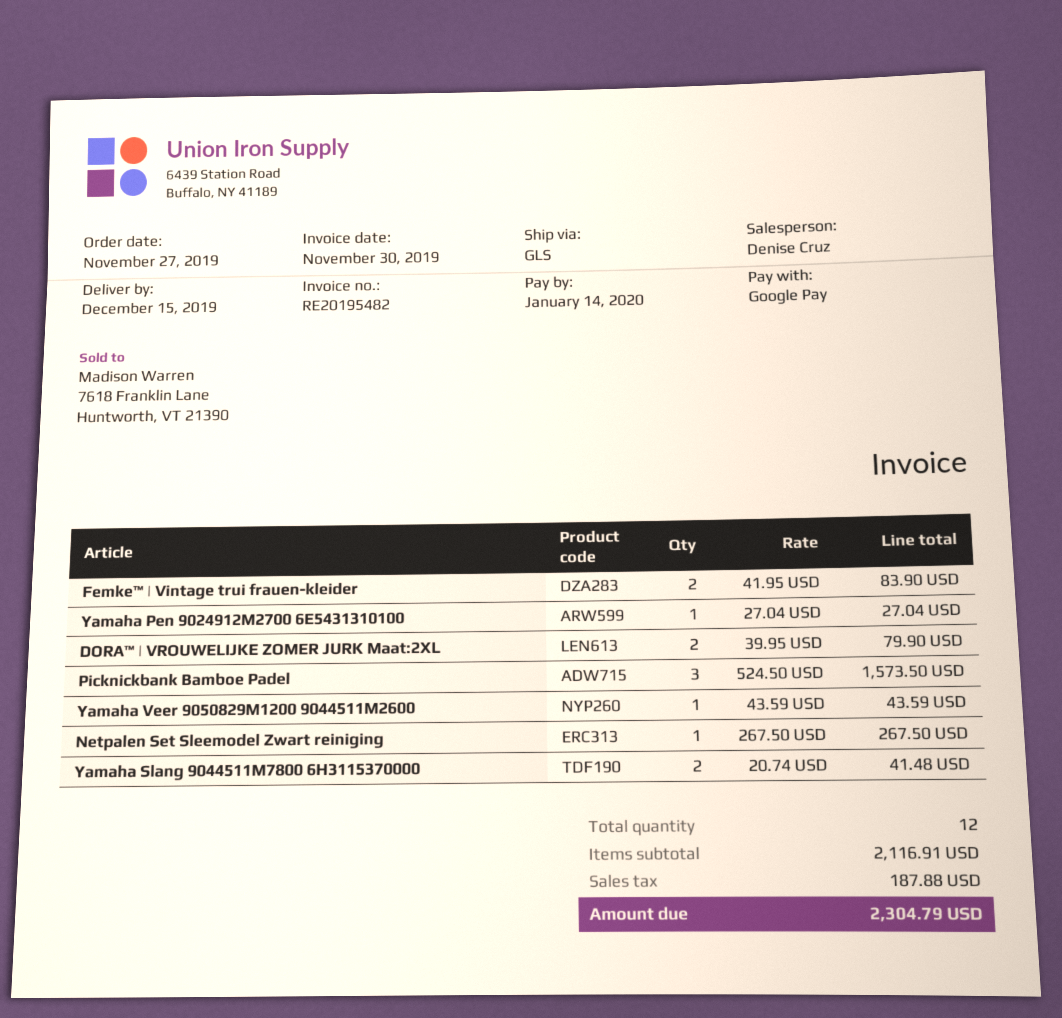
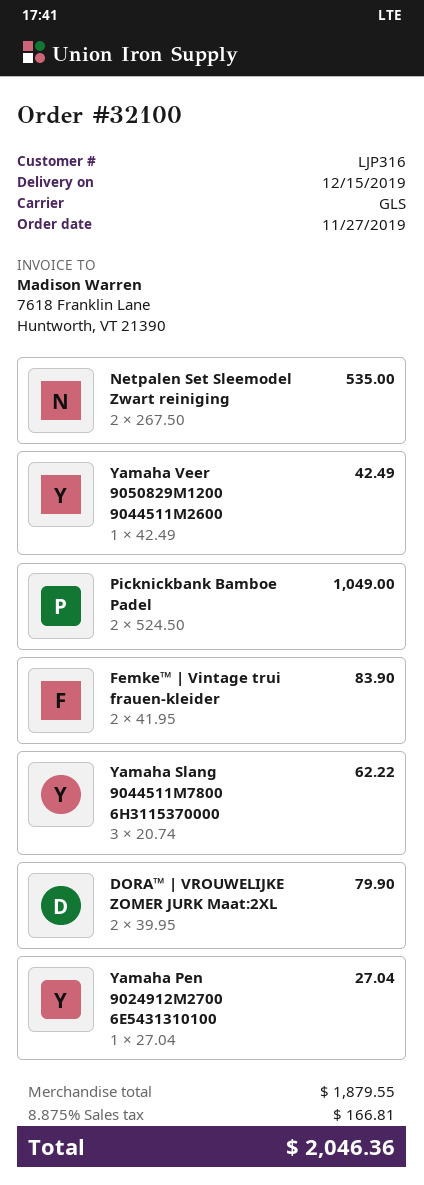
Picknickbank Bamboe Padel: 3 x 524.50 = 1573.50 -> 2 x 524.50 = 1049.00
Yamaha Veer 9050829M1200 9044511M2600: 1 x 43.59 = 43.59 -> 1 x 42.49 = 42.49
Netpalen Set Sleemodel Zwart reiniging: 1 x 267.50 = 267.50 -> 2 x 267.50 = 535.00
Yamaha Slang 9044511M7800 6H3115370000: 2 x 20.74 = 41.48 -> 3 x 20.74 = 62.22
subtotal: 2116.91 -> 1879.55
tax: 187.88 -> 166.81
total: 2304.79 -> 2046.36

